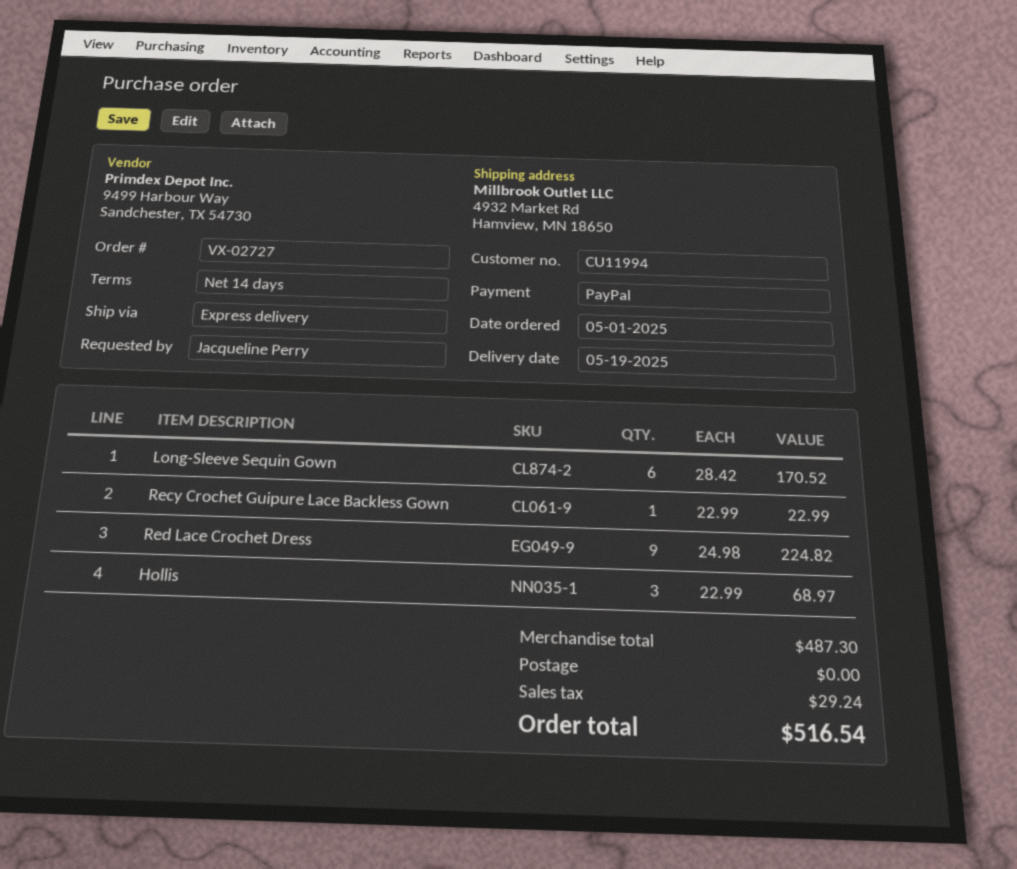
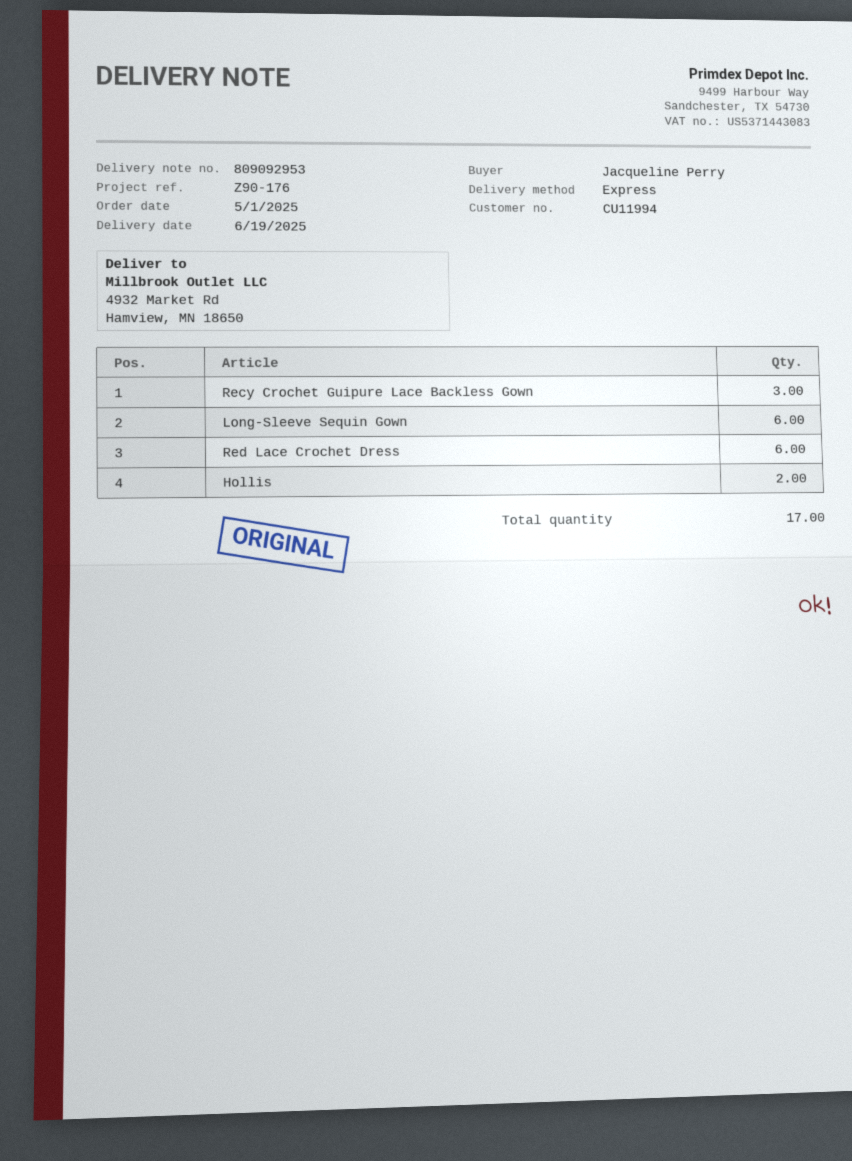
delivery date: 2025-05-19 -> 2025-06-19
Recy Crochet Guipure Lace Backless Gown: 1 -> 3
Red Lace Crochet Dress: 9 -> 6
Hollis: 3 -> 2

